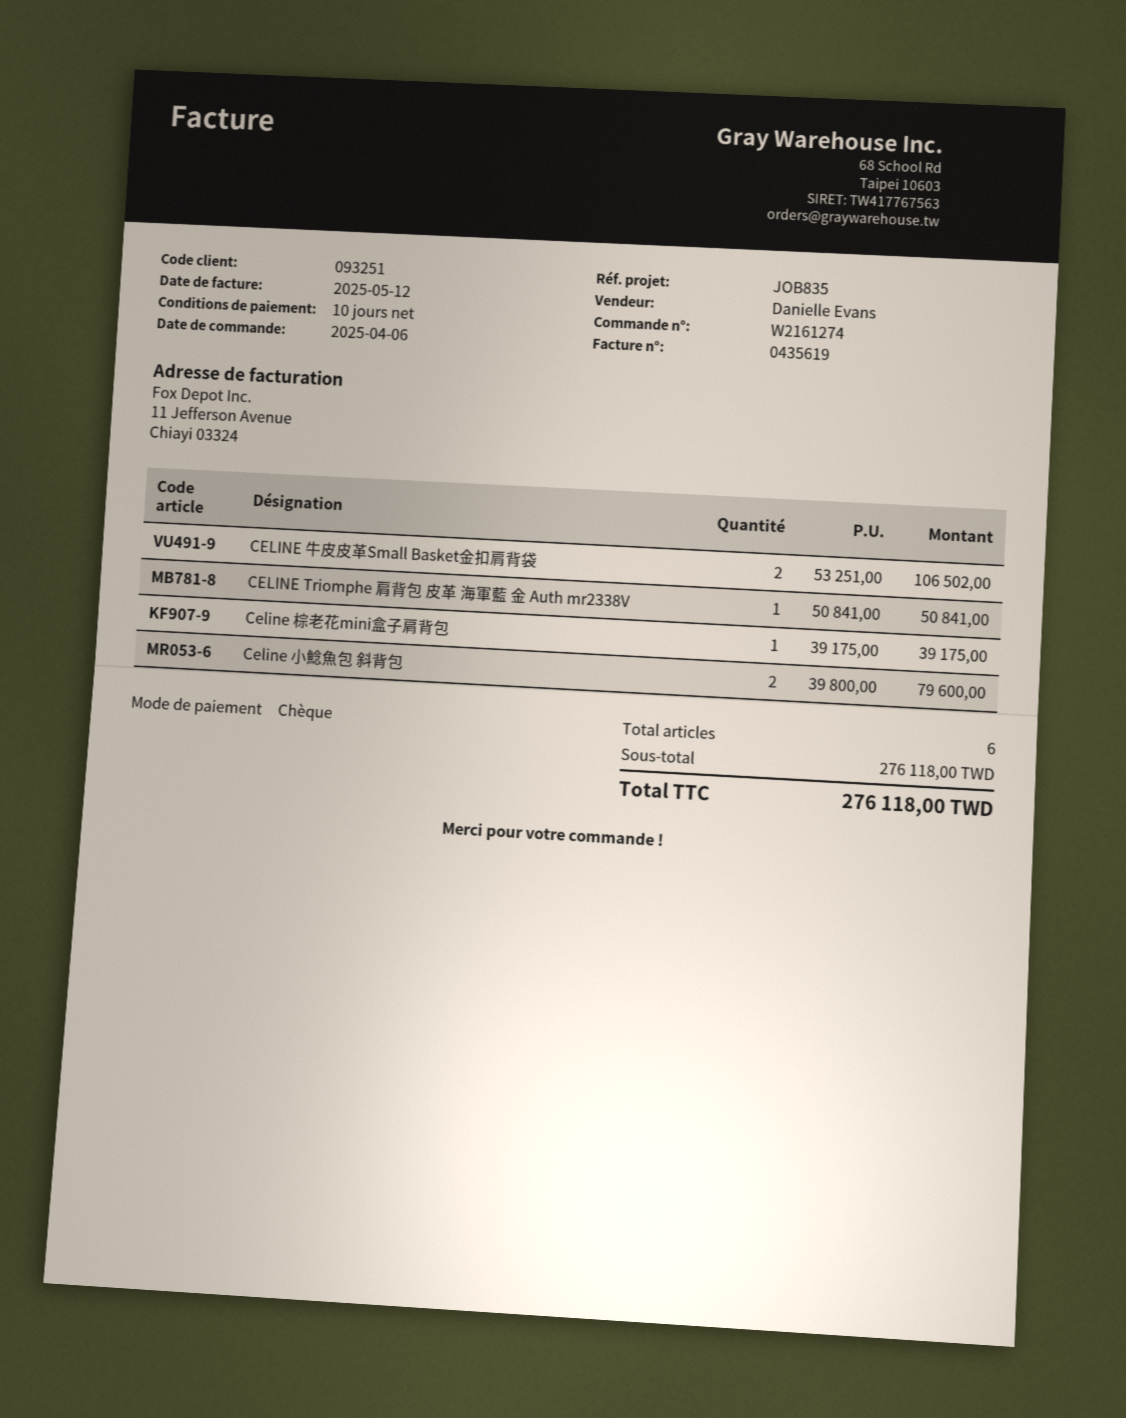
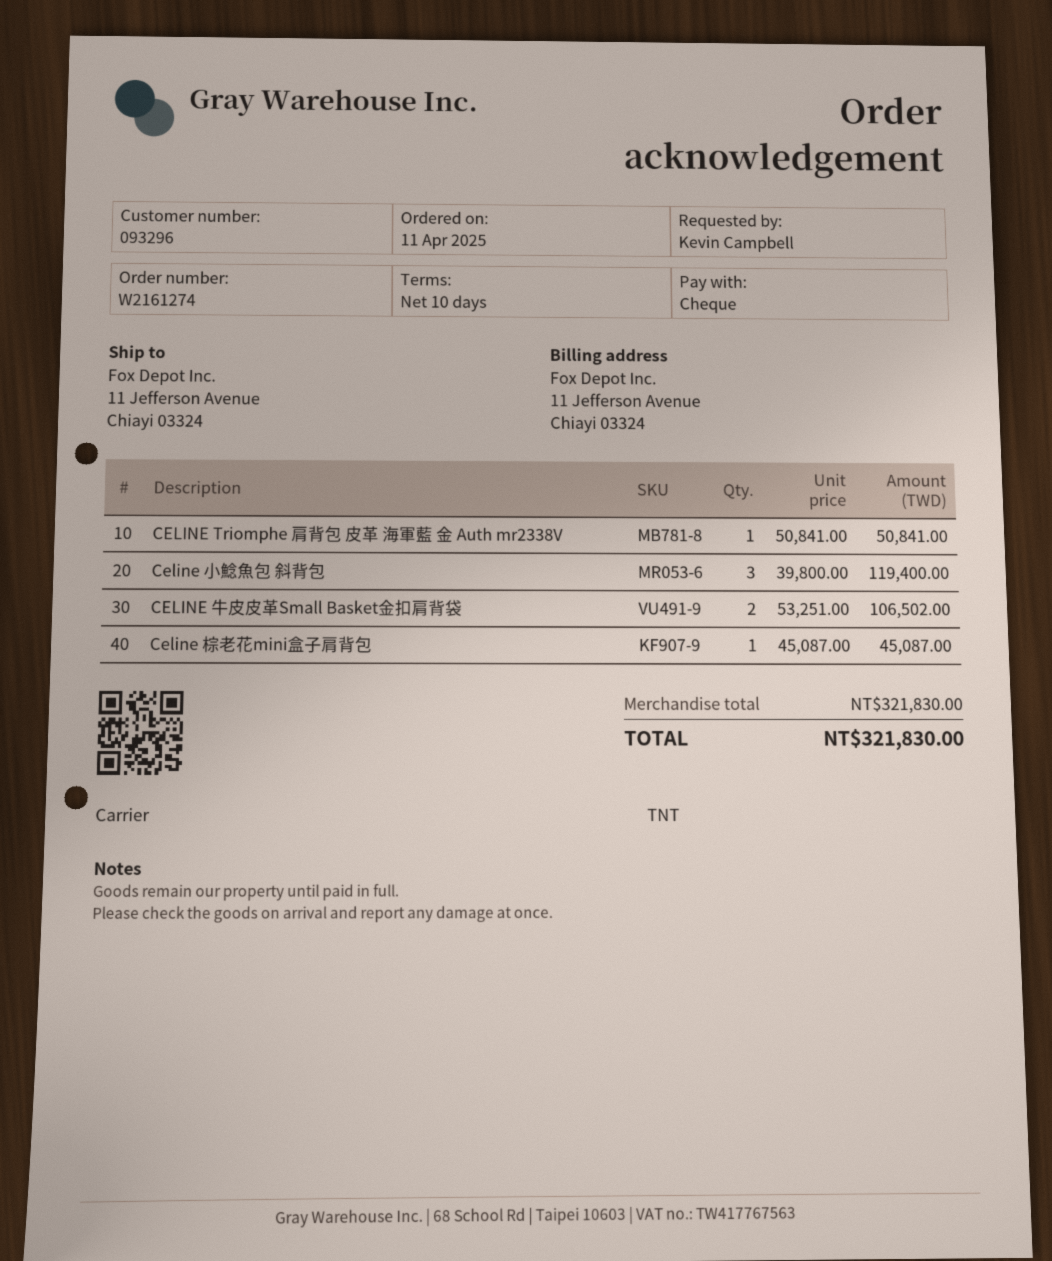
order date: 2025-04-06 -> 2025-04-11
customer number: 093251 -> 093296
Celine 棕老花mini盒子肩背包: 1 x 39175.00 = 39175.00 -> 1 x 45087.00 = 45087.00
Celine 小鯰魚包 斜背包: 2 x 39800.00 = 79600.00 -> 3 x 39800.00 = 119400.00
subtotal: 276118.00 -> 321830.00
total: 276118.00 -> 321830.00

